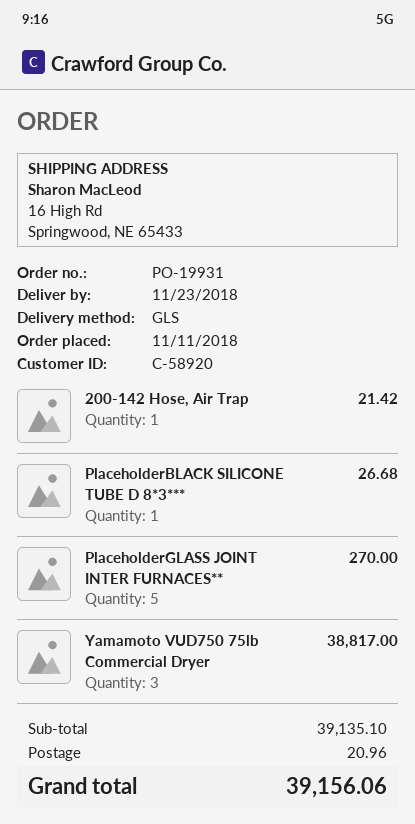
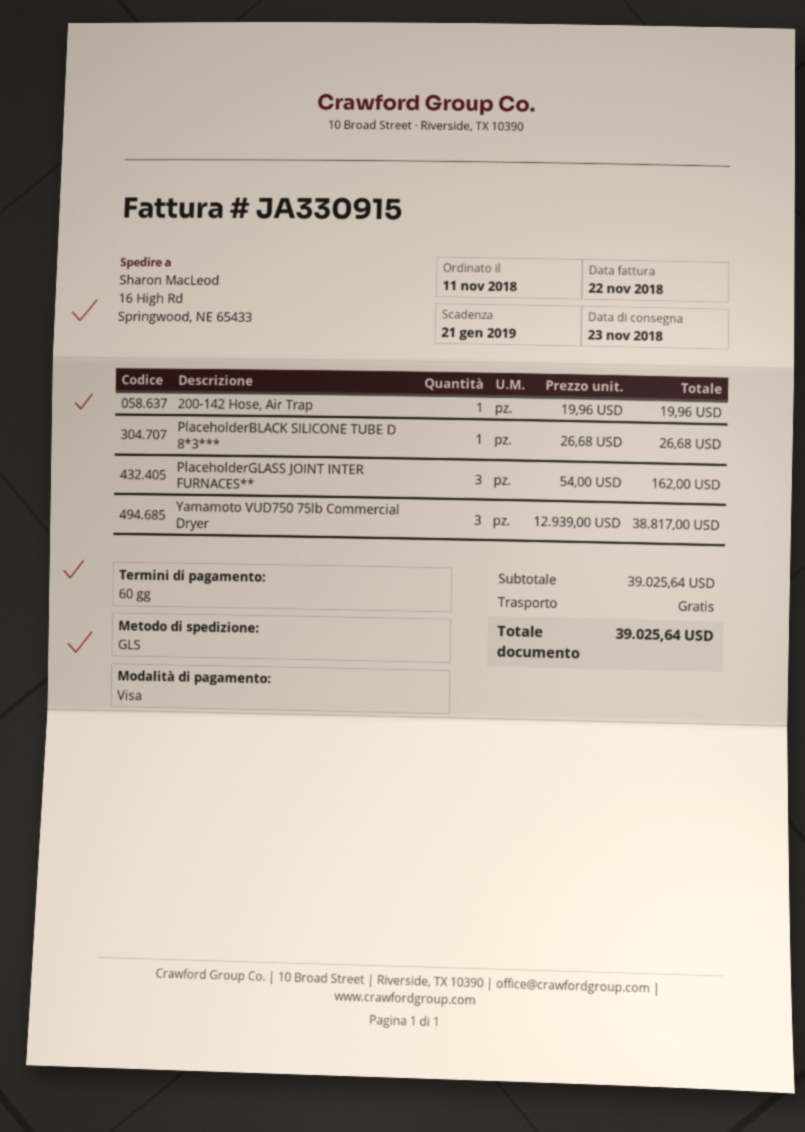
200-142 Hose, Air Trap: 1 for 21.42 -> 1 for 19.96
PlaceholderGLASS JOINT INTER FURNACES**: 5 for 270.00 -> 3 for 162.00
subtotal: 39135.10 -> 39025.64
shipping: 20.96 -> 0.00
total: 39156.06 -> 39025.64

